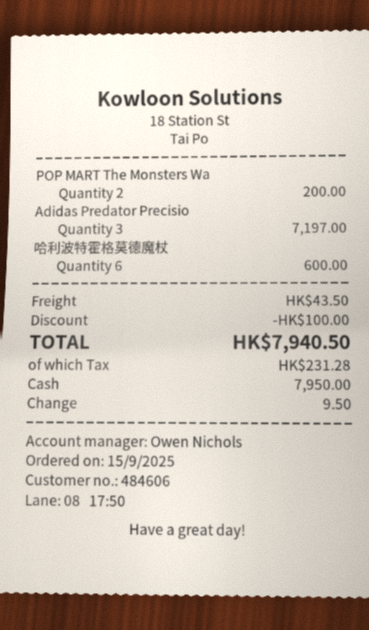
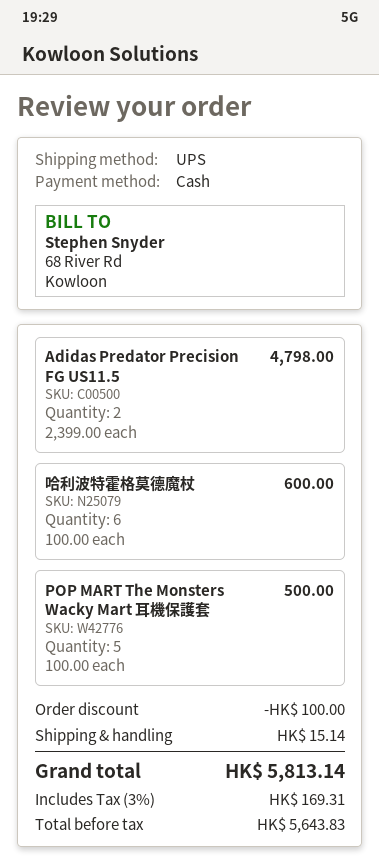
POP MART The Monsters Wa: 2 for 200.00 -> 5 for 500.00
Adidas Predator Precisio: 3 for 7197.00 -> 2 for 4798.00
shipping: 43.50 -> 15.14
tax: 231.28 -> 169.31
total: 7940.50 -> 5813.14

